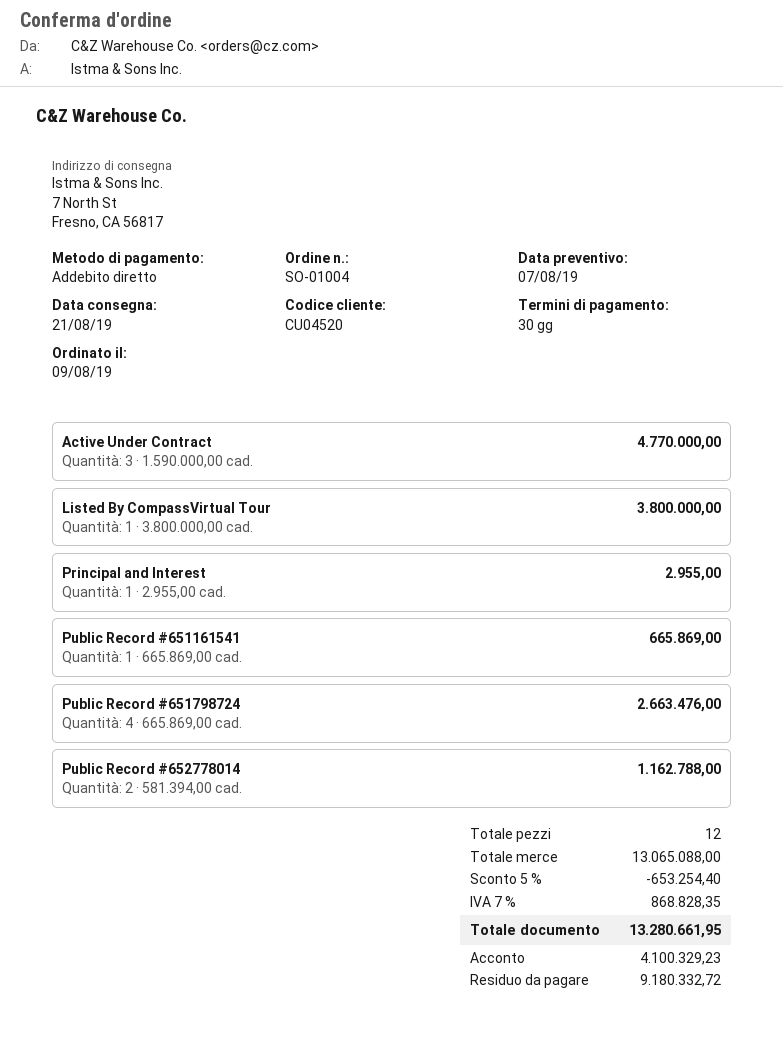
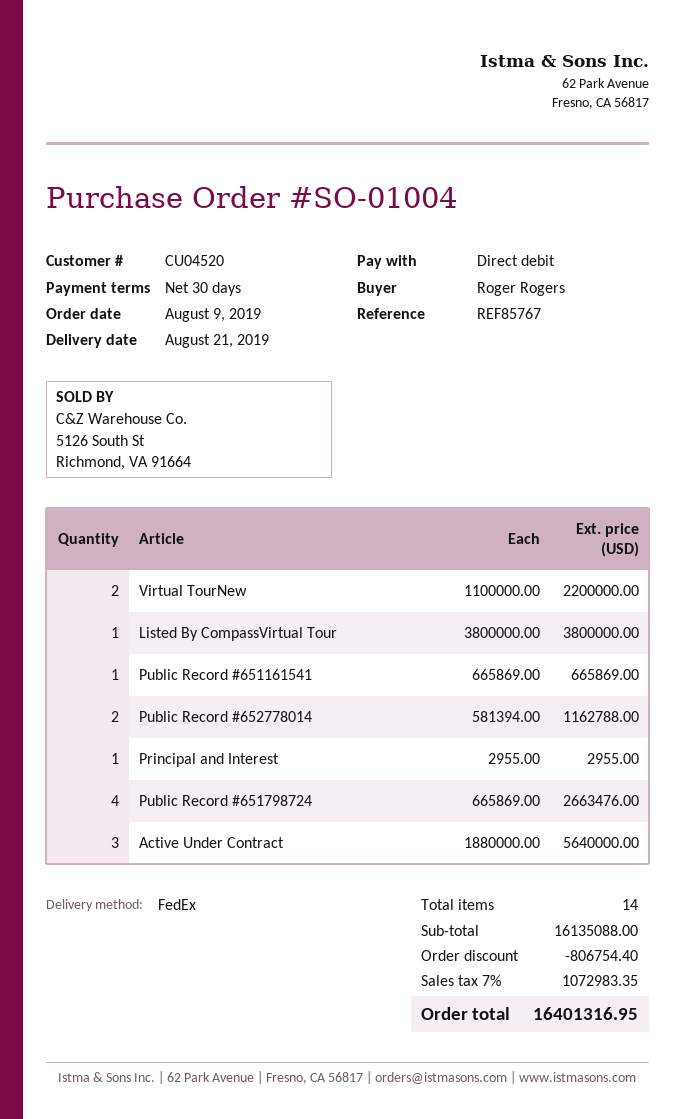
Active Under Contract: 3 x 1590000.00 = 4770000.00 -> 3 x 1880000.00 = 5640000.00
Virtual TourNew: none -> 2 x 1100000.00 = 2200000.00
total quantity: 12 -> 14
subtotal: 13065088.00 -> 16135088.00
discount: 653254.40 -> 806754.40
tax: 7% = 868828.35 -> 7% = 1072983.35
total: 13280661.95 -> 16401316.95

